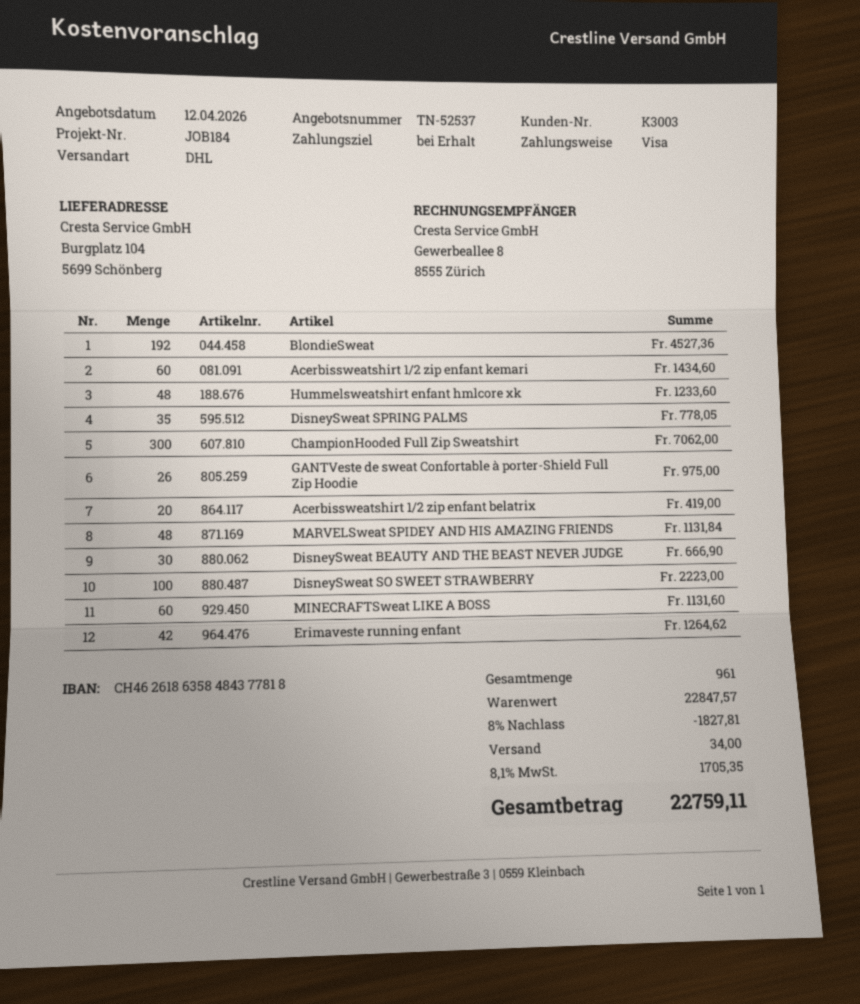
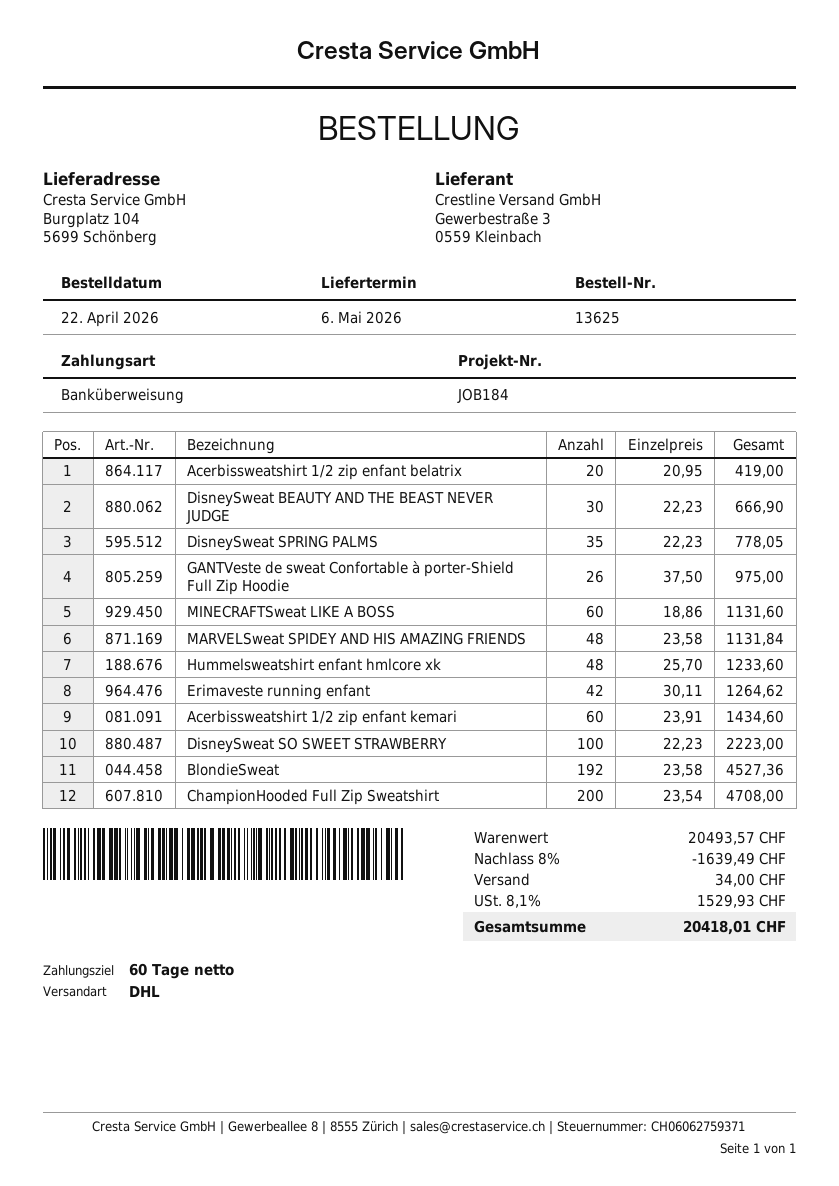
payment terms: on receipt -> 60 days
payment method: Visa -> bank transfer
ChampionHooded Full Zip Sweatshirt: 300 for 7062.00 -> 200 for 4708.00
subtotal: 22847.57 -> 20493.57
discount: 8% = 1827.81 -> 8% = 1639.49
tax: 8.1% = 1705.35 -> 8.1% = 1529.93
total: 22759.11 -> 20418.01

